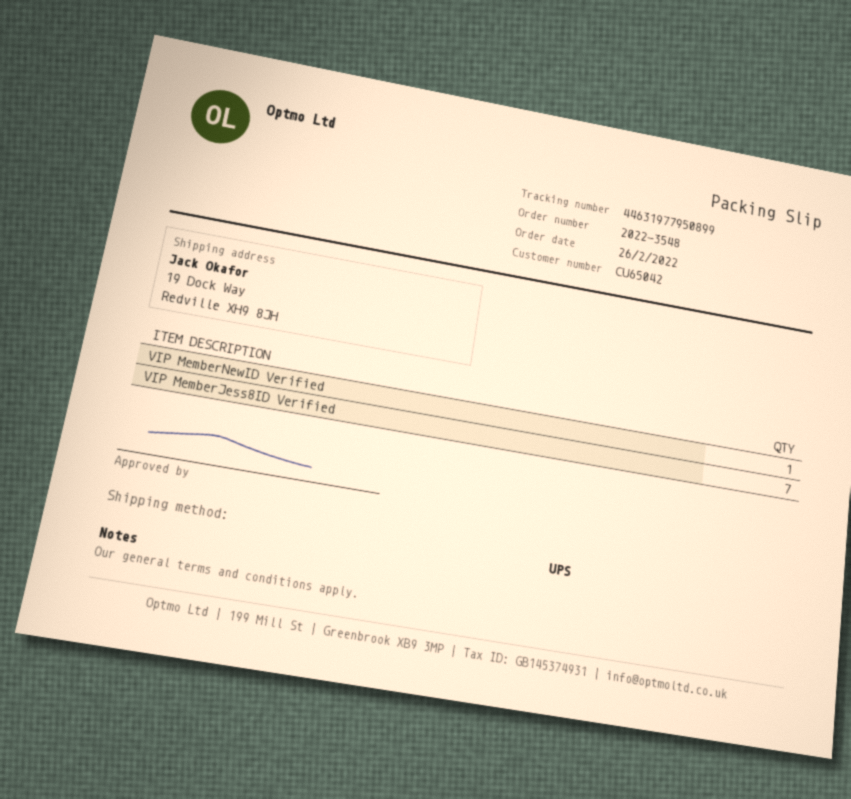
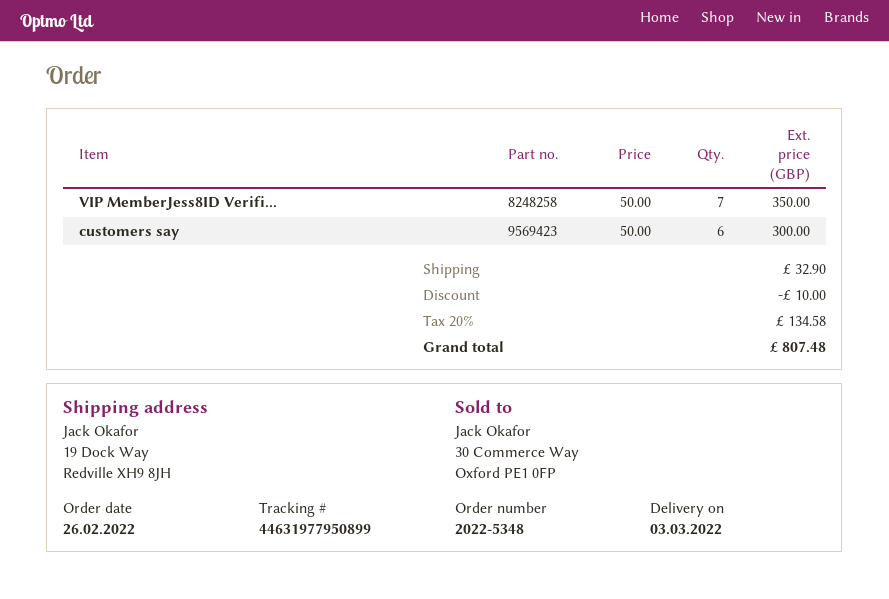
order number: 2022-3548 -> 2022-5348
VIP MemberNewID Verified: 1 -> none
customers say: none -> 6

